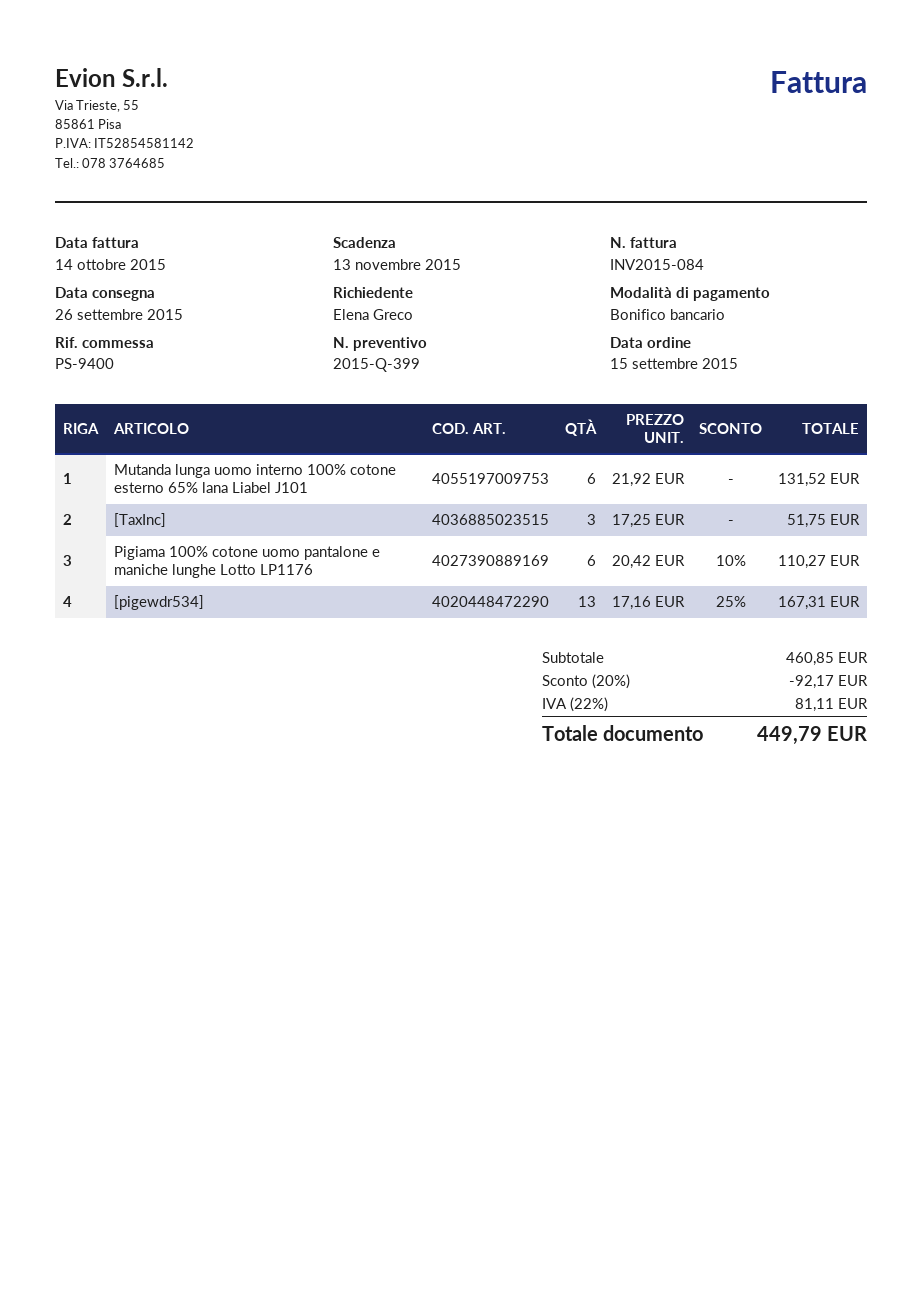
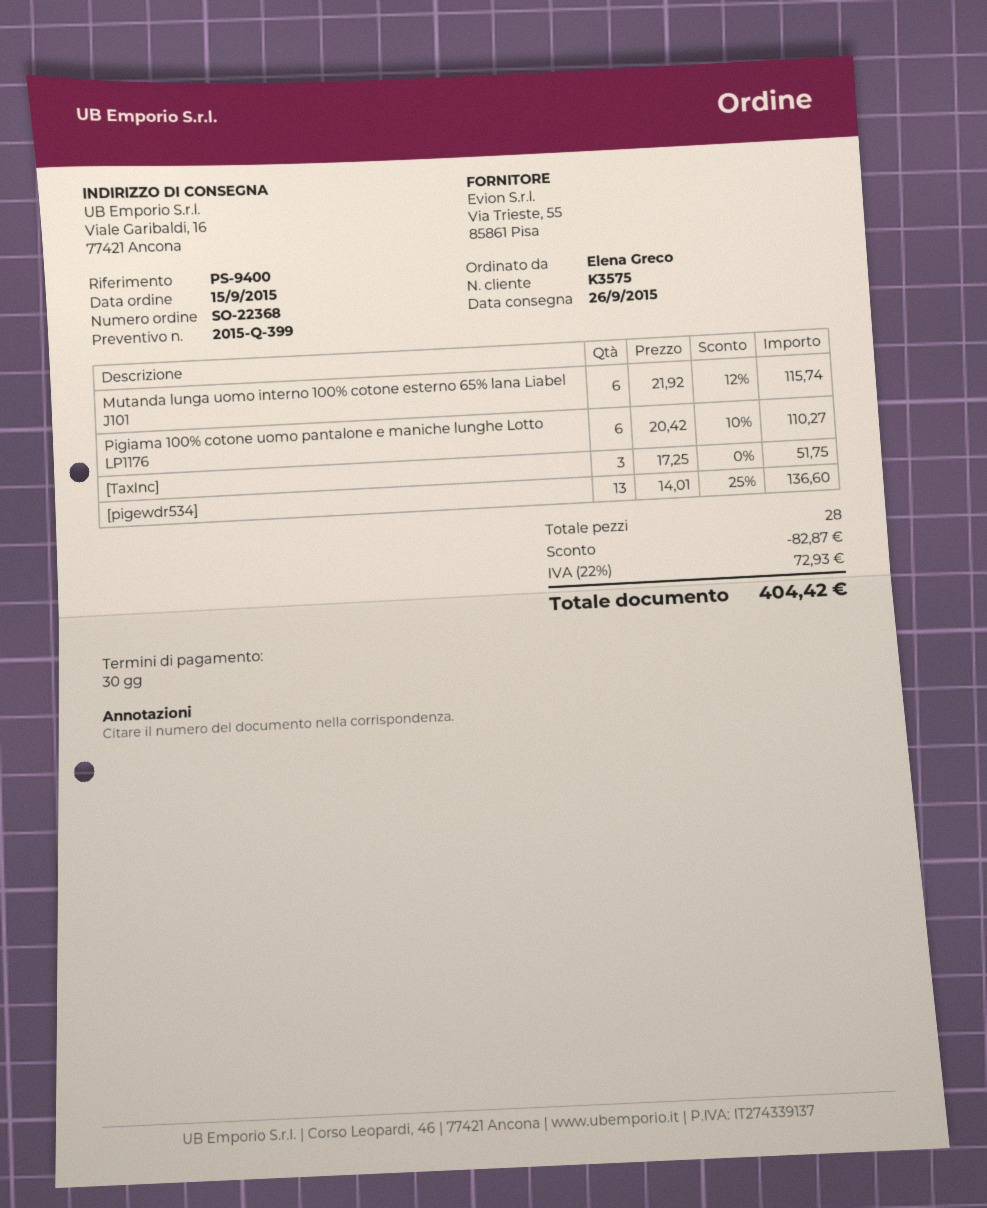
Mutanda lunga uomo interno 100% cotone esterno 65% lana Liabel J101: 6 x 21.92 = 131.52 -> 6 x 21.92 - 12% = 115.74
[pigewdr534]: 13 x 17.16 - 25% = 167.31 -> 13 x 14.01 - 25% = 136.60
discount: 92.17 -> 82.87
tax: 22% = 81.11 -> 22% = 72.93
total: 449.79 -> 404.42

